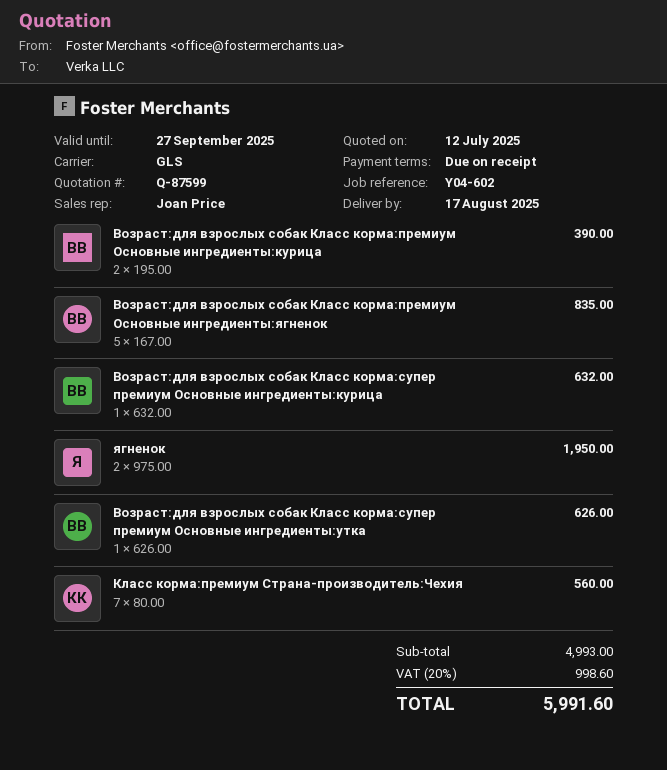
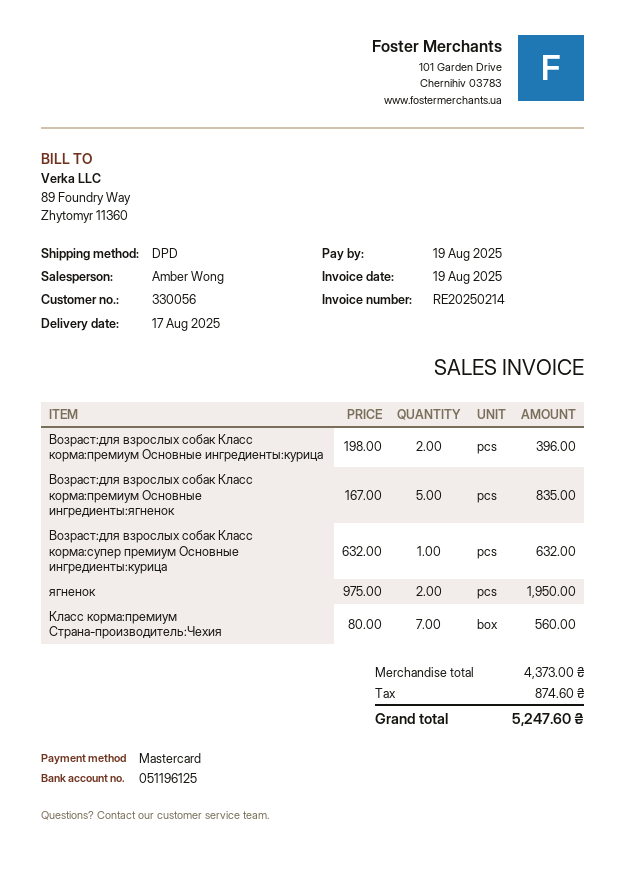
sales rep: Joan Price -> Amber Wong
shipping method: GLS -> DPD
Возраст:для взрослых собак Класс корма:премиум Основные ингредиенты:курица: 2 x 195.00 = 390.00 -> 2 x 198.00 = 396.00
Возраст:для взрослых собак Класс корма:супер премиум Основные ингредиенты:утка: 1 x 626.00 = 626.00 -> none
subtotal: 4993.00 -> 4373.00
tax: 998.60 -> 874.60
total: 5991.60 -> 5247.60

